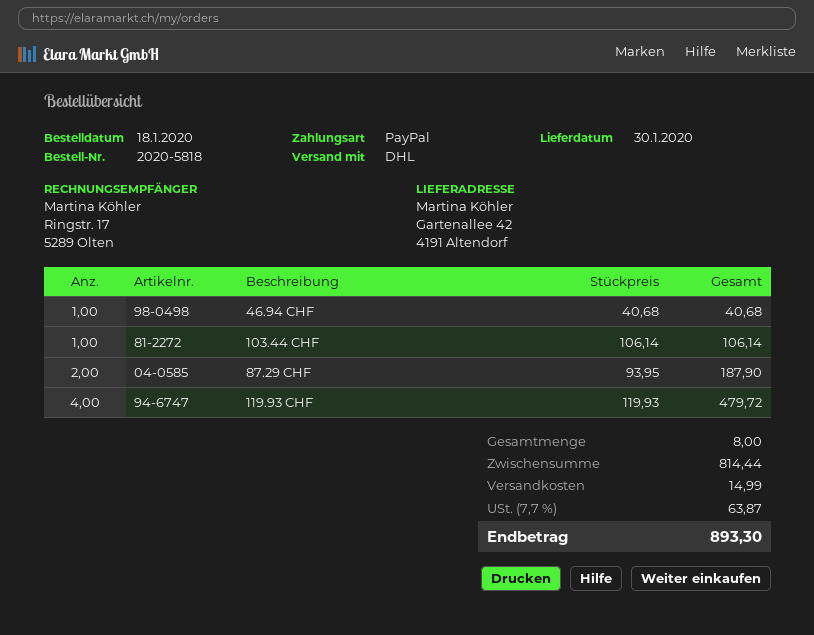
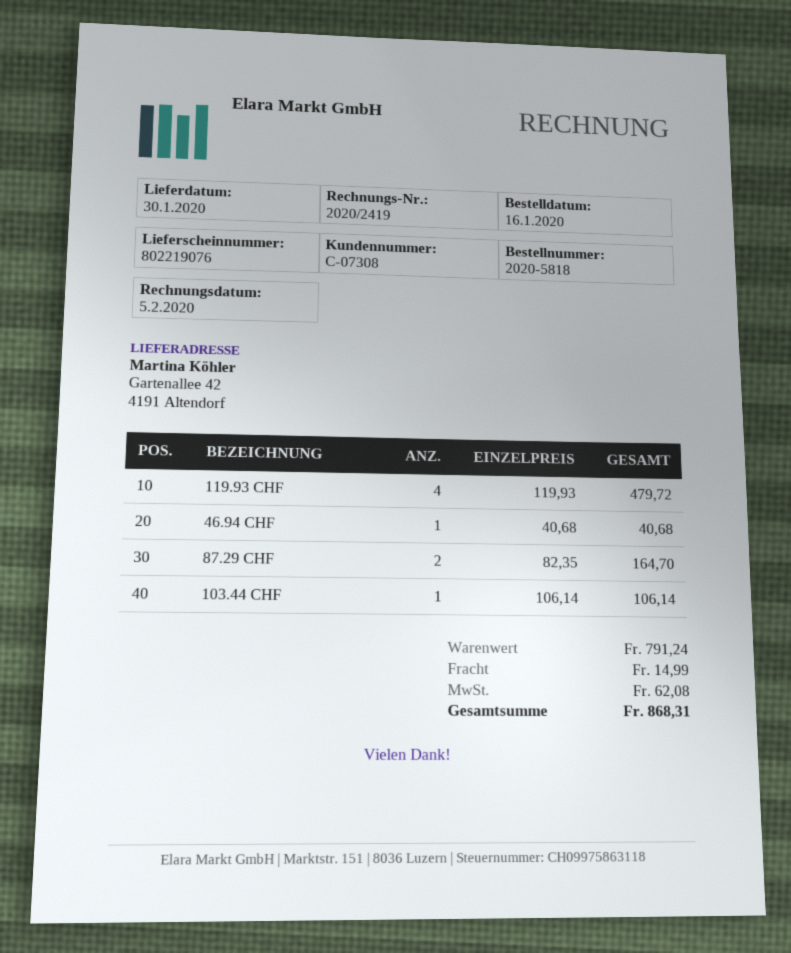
order date: 2020-01-18 -> 2020-01-16
87.29 CHF: 2 x 93.95 = 187.90 -> 2 x 82.35 = 164.70
subtotal: 814.44 -> 791.24
tax: 63.87 -> 62.08
total: 893.30 -> 868.31

